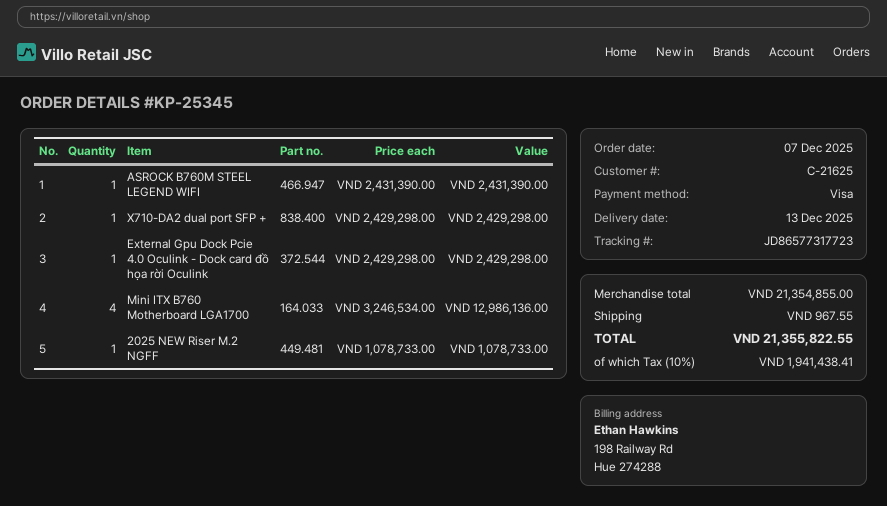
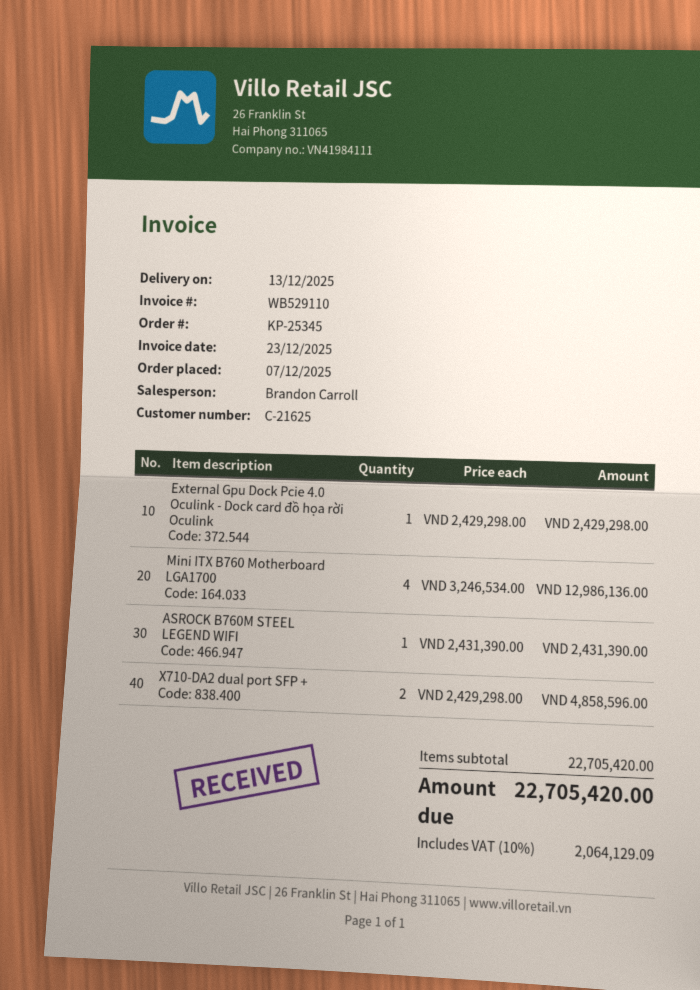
X710-DA2 dual port SFP +: 1 x 2429298.00 = 2429298.00 -> 2 x 2429298.00 = 4858596.00
2025 NEW Riser M.2 NGFF: 1 x 1078733.00 = 1078733.00 -> none
subtotal: 21354855.00 -> 22705420.00
shipping: 967.55 -> none
tax: 10% = 1941438.41 -> 10% = 2064129.09
total: 21355822.55 -> 22705420.00

